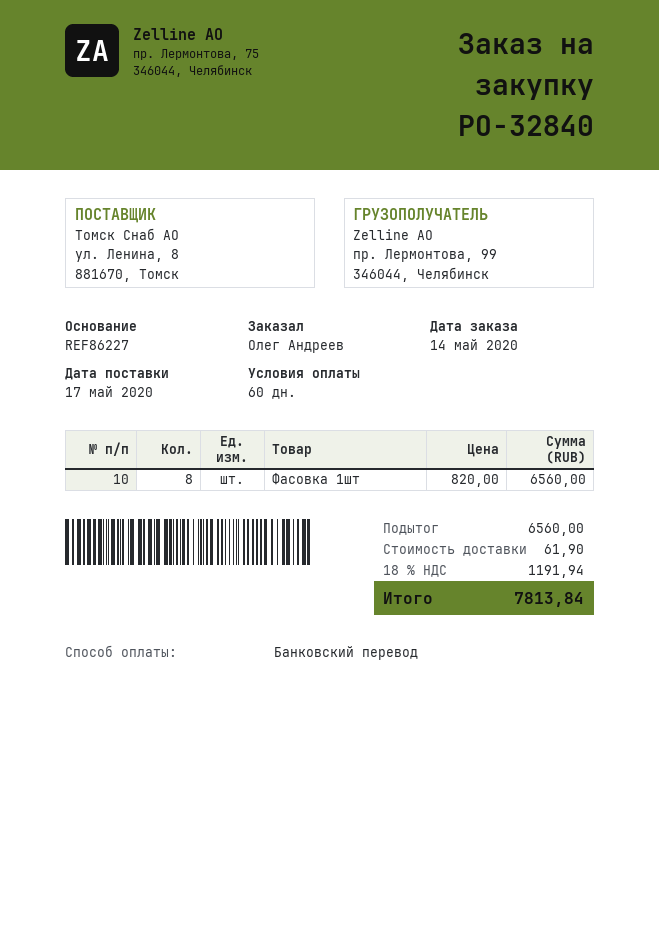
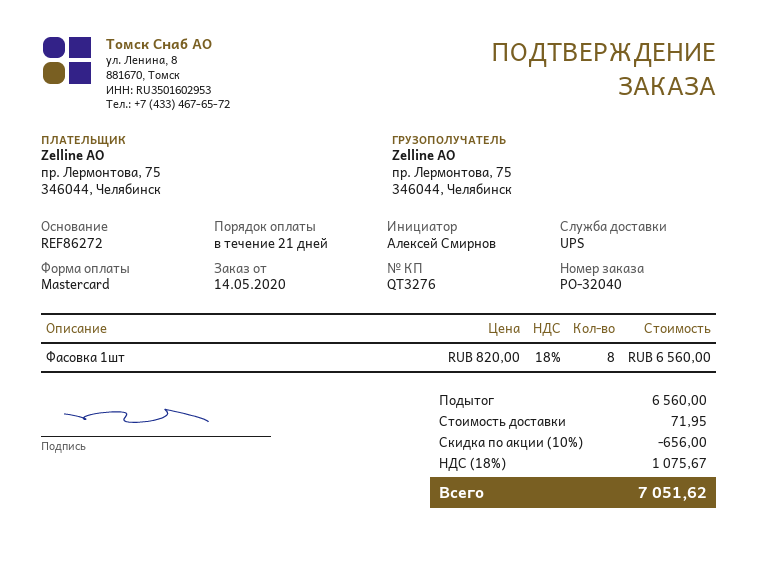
order number: PO-32840 -> PO-32040
payment terms: 60 days -> 21 days
reference: REF86227 -> REF86272
ordered by: Олег Андреев -> Алексей Смирнов
payment method: bank transfer -> Mastercard
ship to: пр. Лермонтова, 99, 346044, Челябинск -> пр. Лермонтова, 75, 346044, Челябинск
discount: none -> 10% = 656.00
shipping: 61.90 -> 71.95
tax: 18% = 1191.94 -> 18% = 1075.67
total: 7813.84 -> 7051.62

